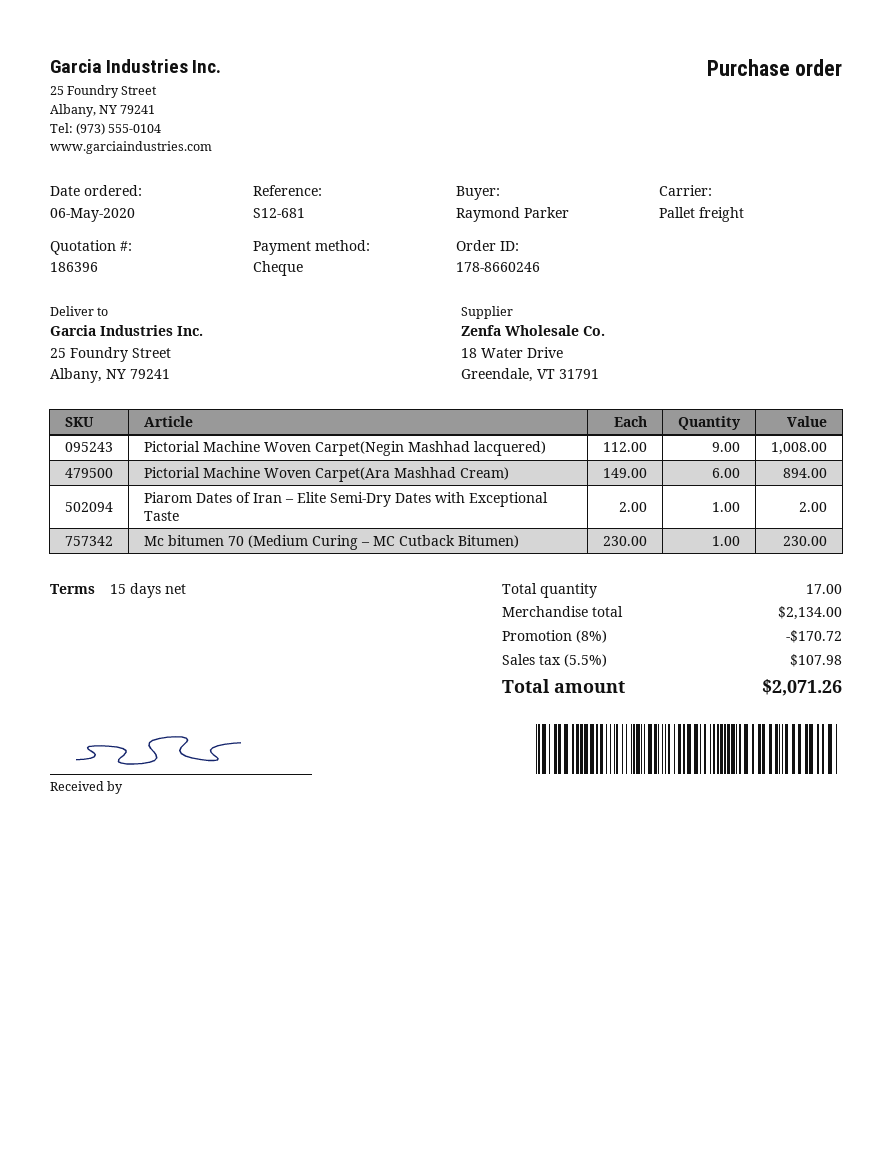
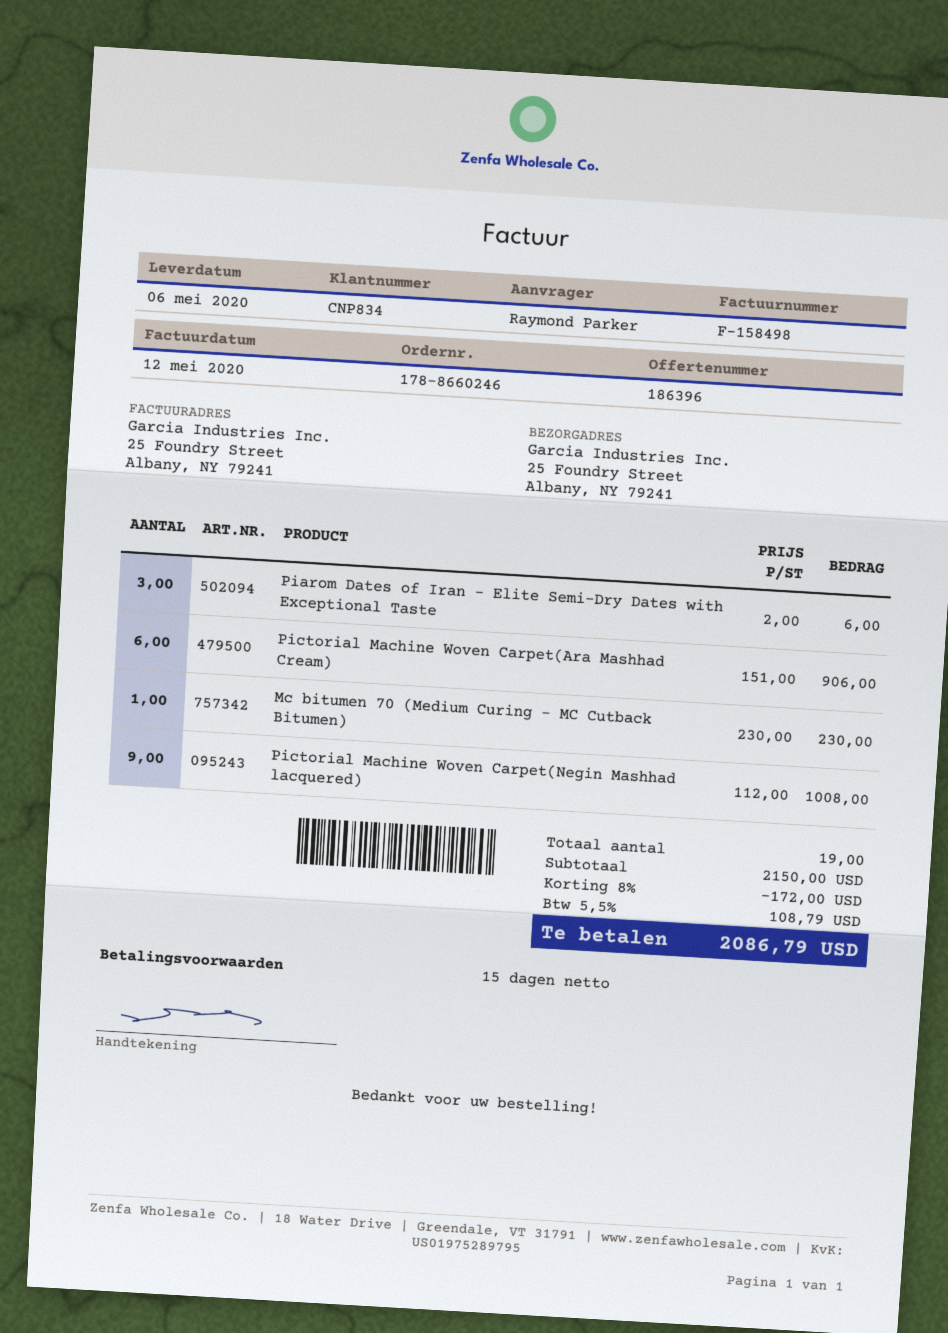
Pictorial Machine Woven Carpet(Ara Mashhad Cream): 6 x 149.00 = 894.00 -> 6 x 151.00 = 906.00
Piarom Dates of Iran – Elite Semi-Dry Dates with Exceptional Taste: 1 x 2.00 = 2.00 -> 3 x 2.00 = 6.00
total quantity: 17 -> 19
subtotal: 2134.00 -> 2150.00
discount: 8% = 170.72 -> 8% = 172.00
tax: 5.5% = 107.98 -> 5.5% = 108.79
total: 2071.26 -> 2086.79

